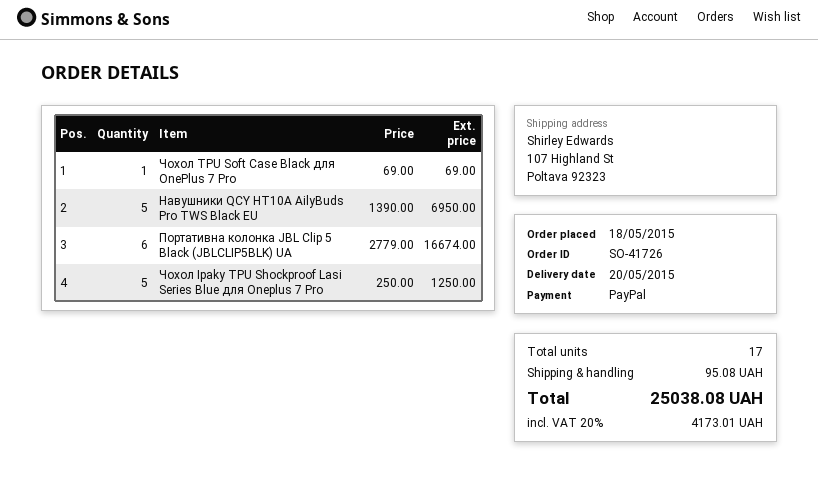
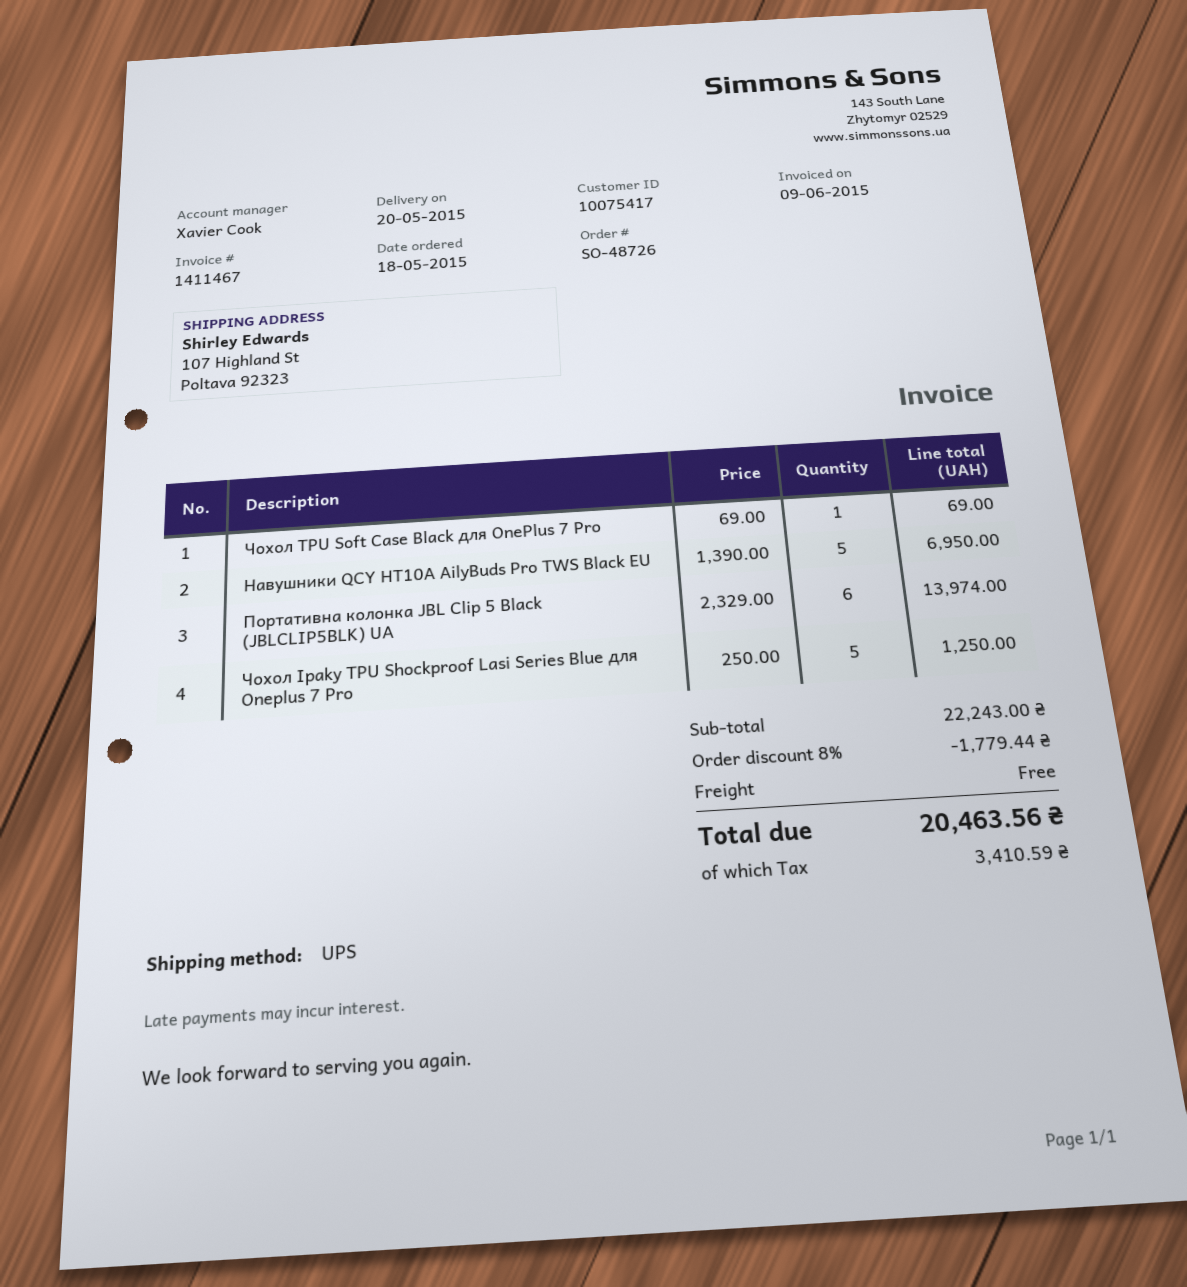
order number: SO-41726 -> SO-48726
Портативна колонка JBL Clip 5 Black (JBLCLIP5BLK) UA: 6 x 2779.00 = 16674.00 -> 6 x 2329.00 = 13974.00
discount: none -> 8% = 1779.44
shipping: 95.08 -> 0.00
tax: 4173.01 -> 3410.59
total: 25038.08 -> 20463.56

